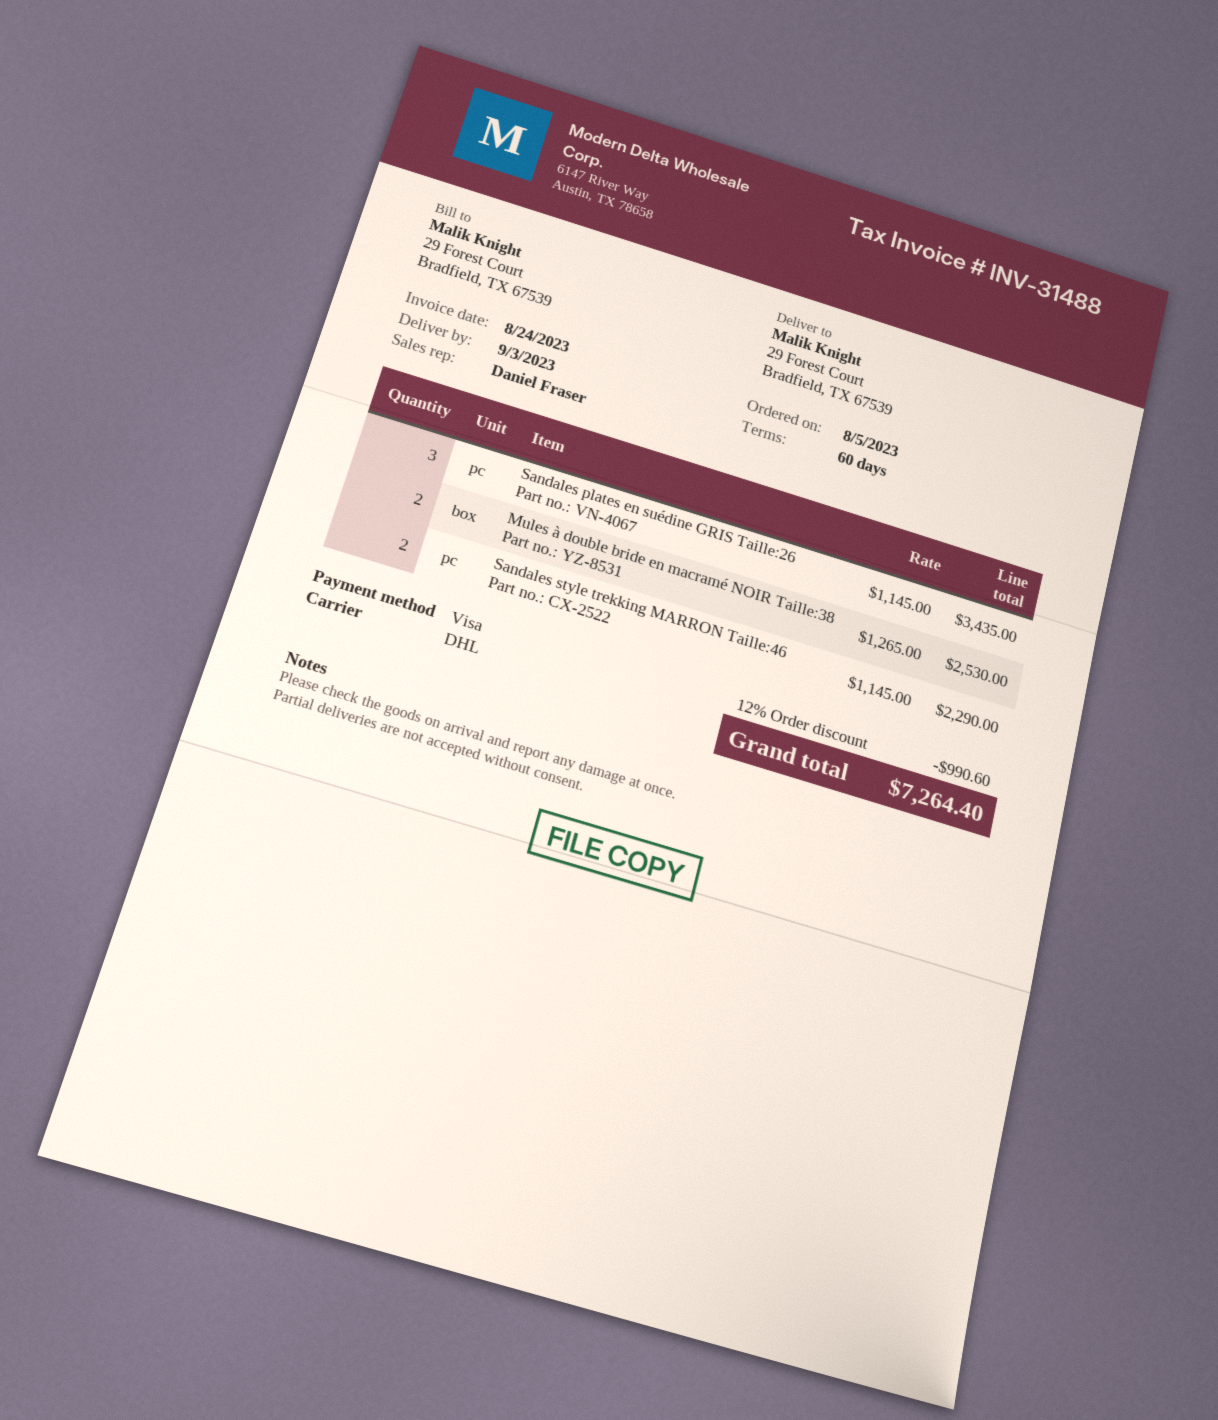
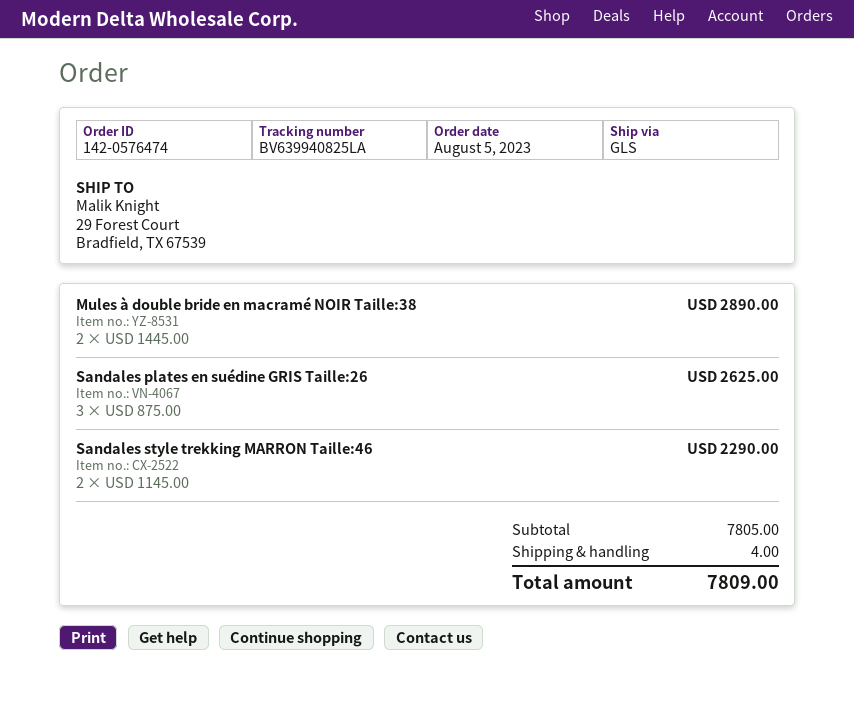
shipping method: DHL -> GLS
Sandales plates en suédine GRIS Taille:26: 3 x 1145.00 = 3435.00 -> 3 x 875.00 = 2625.00
Mules à double bride en macramé NOIR Taille:38: 2 x 1265.00 = 2530.00 -> 2 x 1445.00 = 2890.00
discount: 12% = 990.60 -> none
shipping: none -> 4.00
total: 7264.40 -> 7809.00

